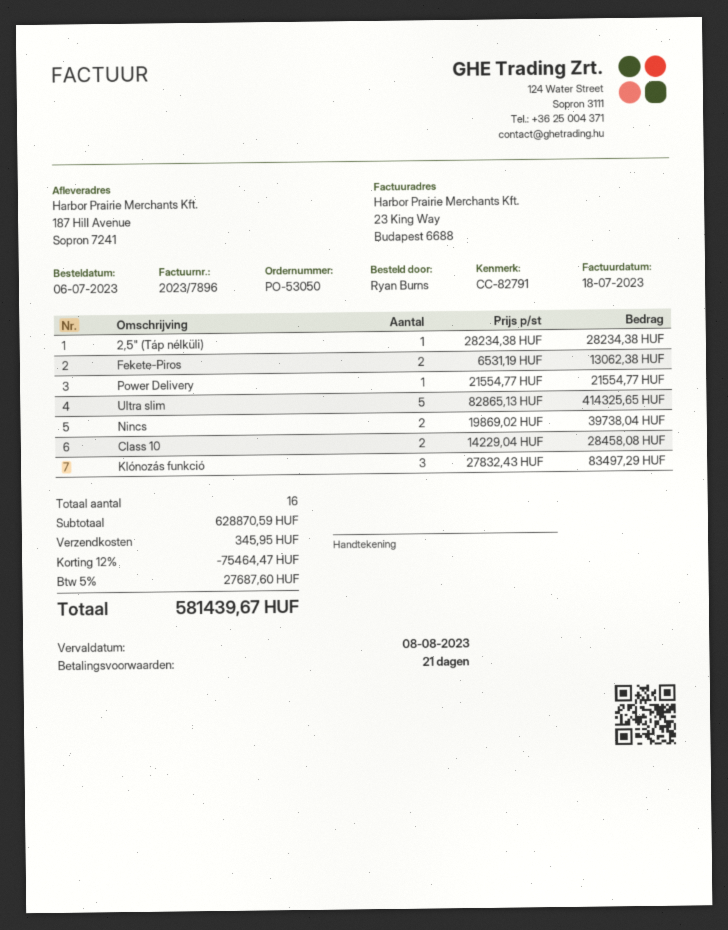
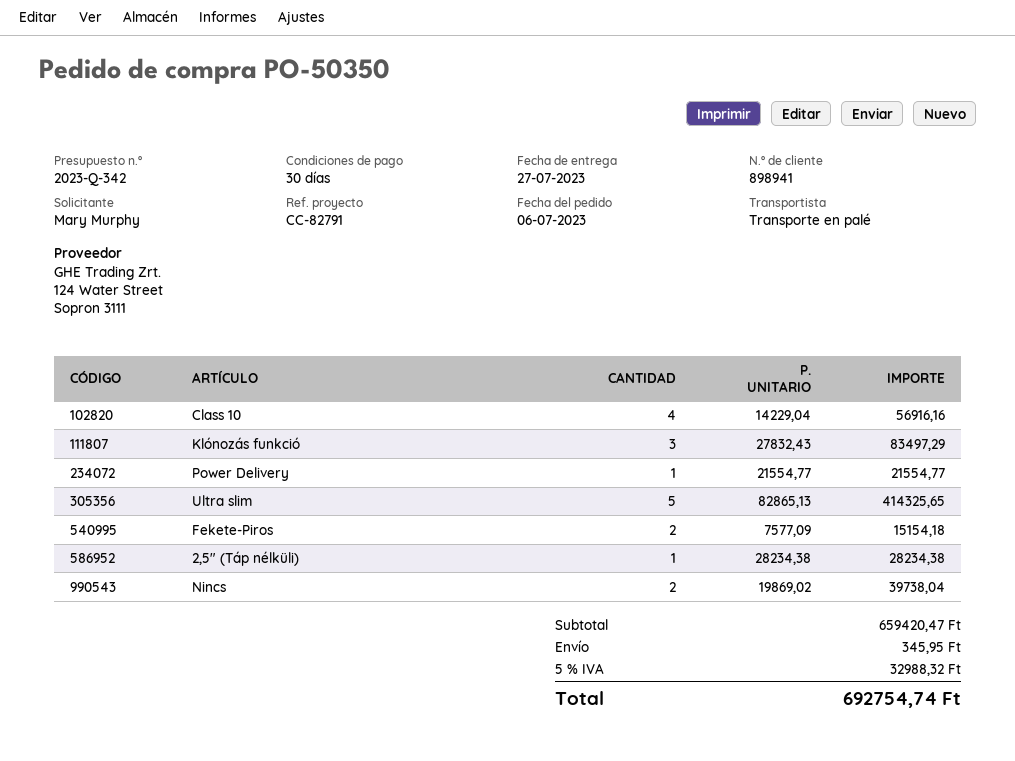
order number: PO-53050 -> PO-50350
payment terms: 21 days -> 30 days
ordered by: Ryan Burns -> Mary Murphy
Fekete-Piros: 2 x 6531.19 = 13062.38 -> 2 x 7577.09 = 15154.18
Class 10: 2 x 14229.04 = 28458.08 -> 4 x 14229.04 = 56916.16
subtotal: 628870.59 -> 659420.47
discount: 12% = 75464.47 -> none
tax: 5% = 27687.60 -> 5% = 32988.32
total: 581439.67 -> 692754.74

